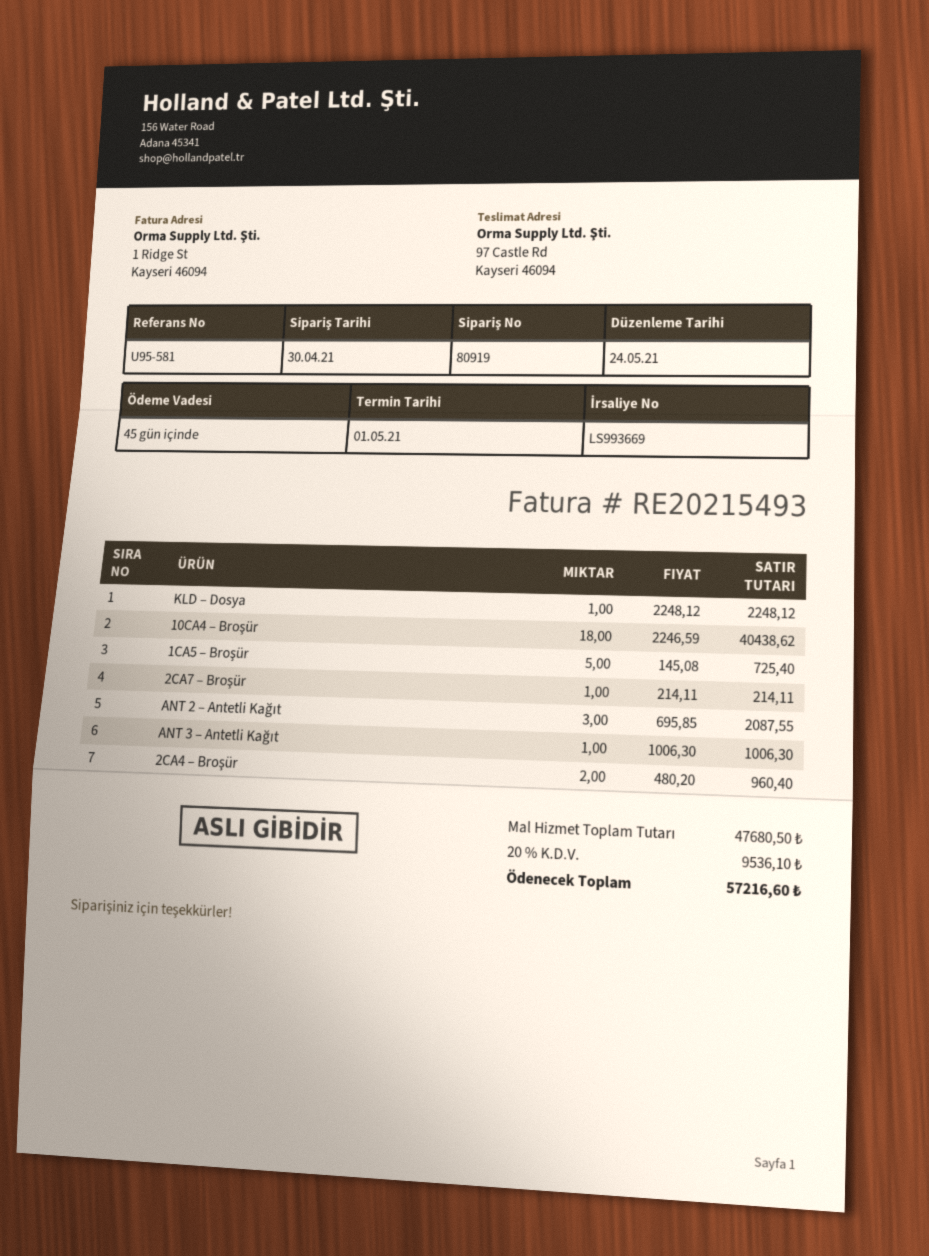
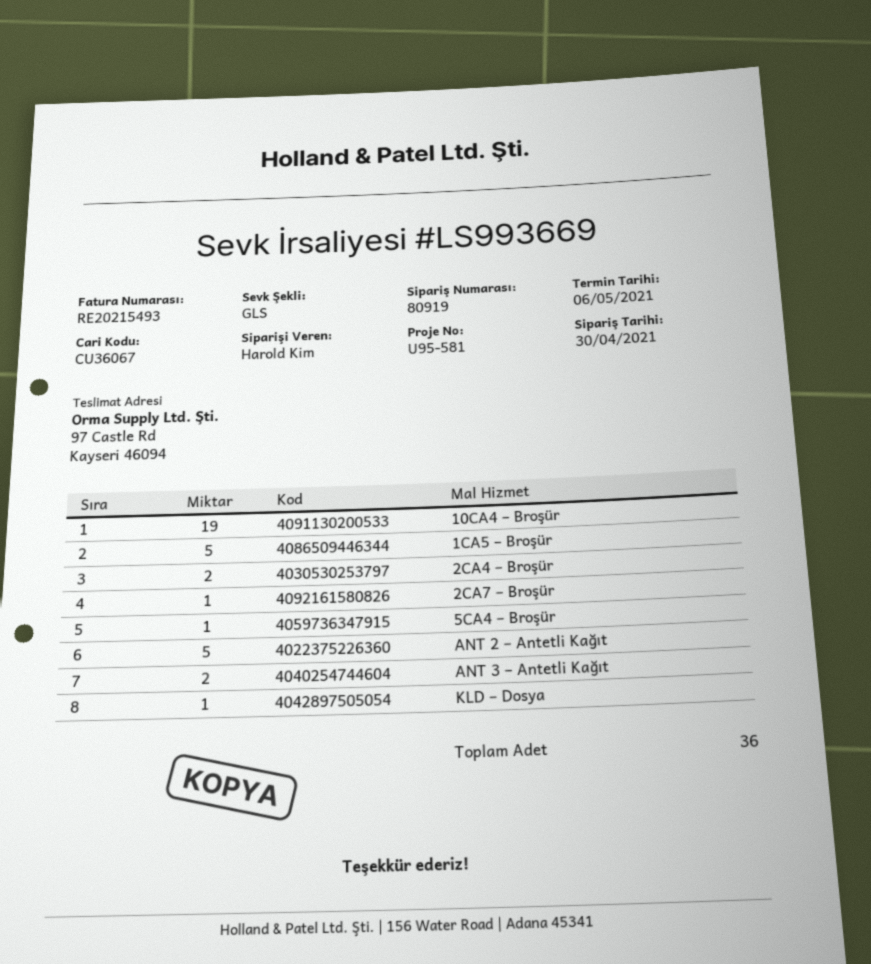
delivery date: 2021-05-01 -> 2021-05-06
10CA4 – Broşür: 18 -> 19
ANT 2 – Antetli Kağıt: 3 -> 5
ANT 3 – Antetli Kağıt: 1 -> 2
5CA4 – Broşür: none -> 1

